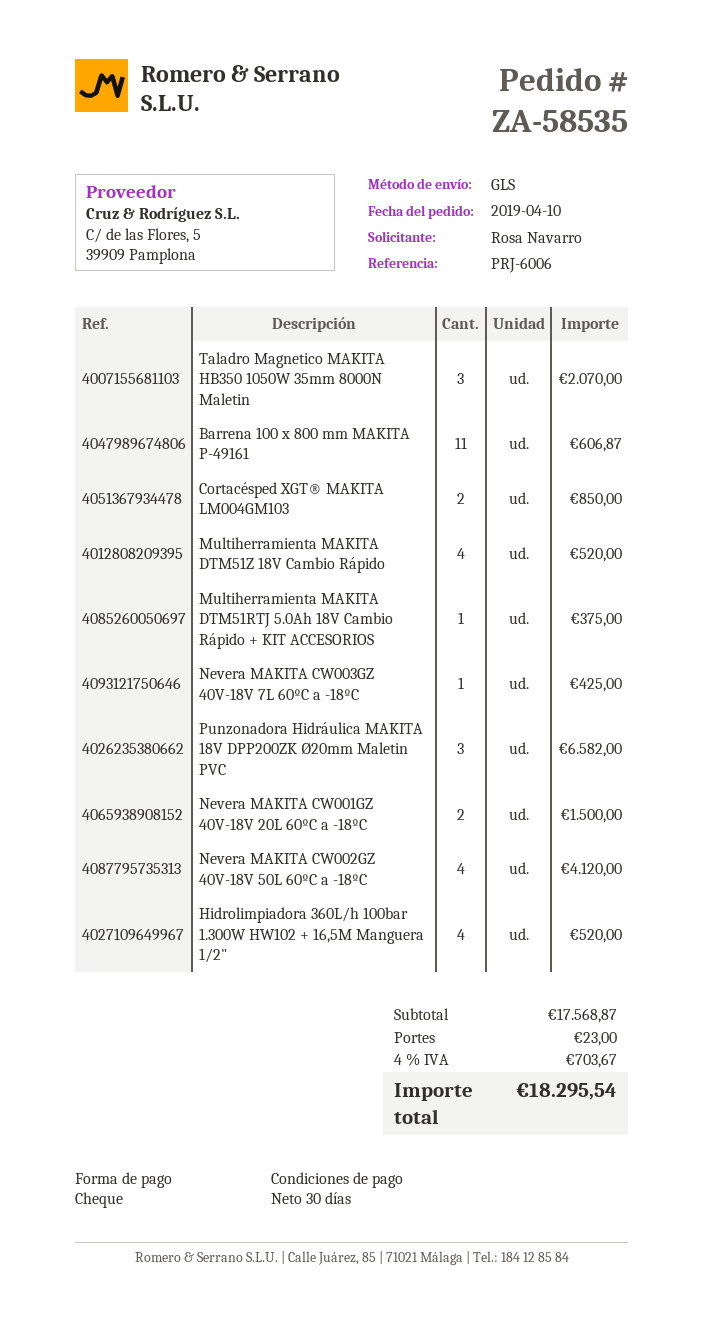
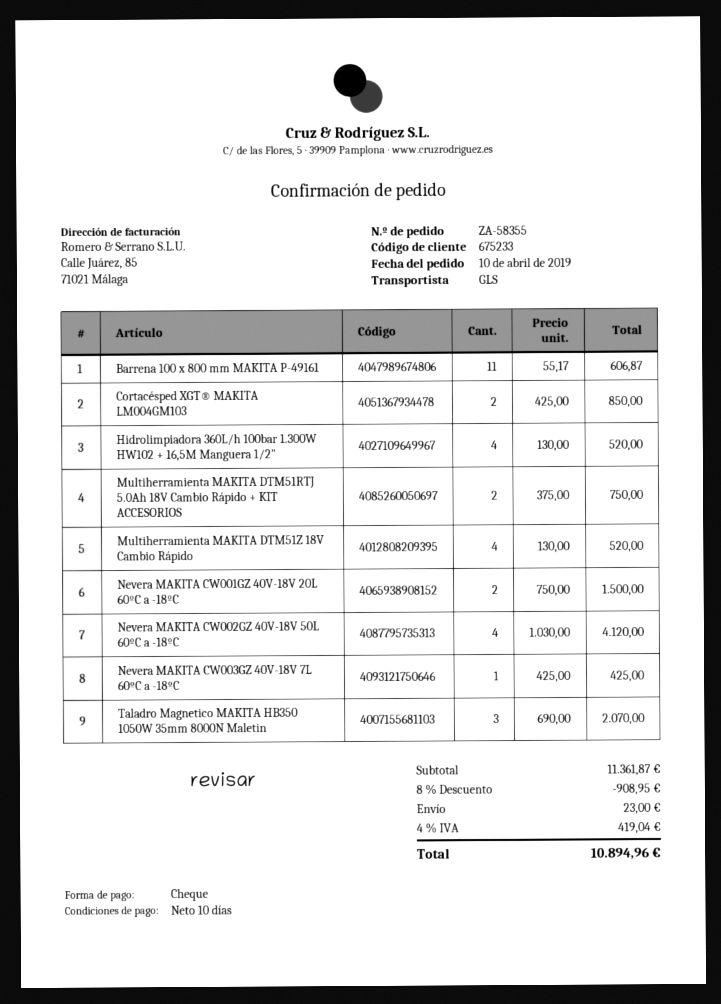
order number: ZA-58535 -> ZA-58355
payment terms: 30 days -> 10 days
Multiherramienta MAKITA DTM51RTJ 5.0Ah 18V Cambio Rápido + KIT ACCESORIOS: 1 for 375.00 -> 2 for 750.00
Punzonadora Hidráulica MAKITA 18V DPP200ZK Ø20mm Maletin PVC: 3 for 6582.00 -> none
subtotal: 17568.87 -> 11361.87
discount: none -> 8% = 908.95
tax: 4% = 703.67 -> 4% = 419.04
total: 18295.54 -> 10894.96

